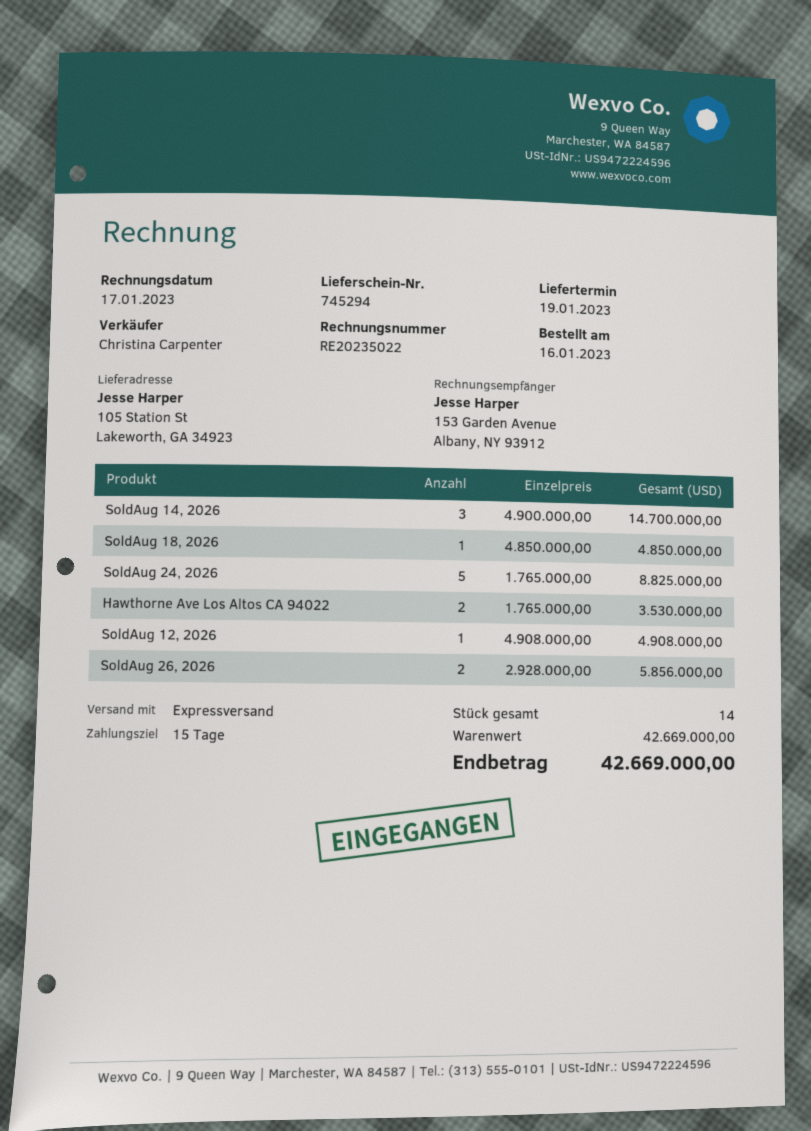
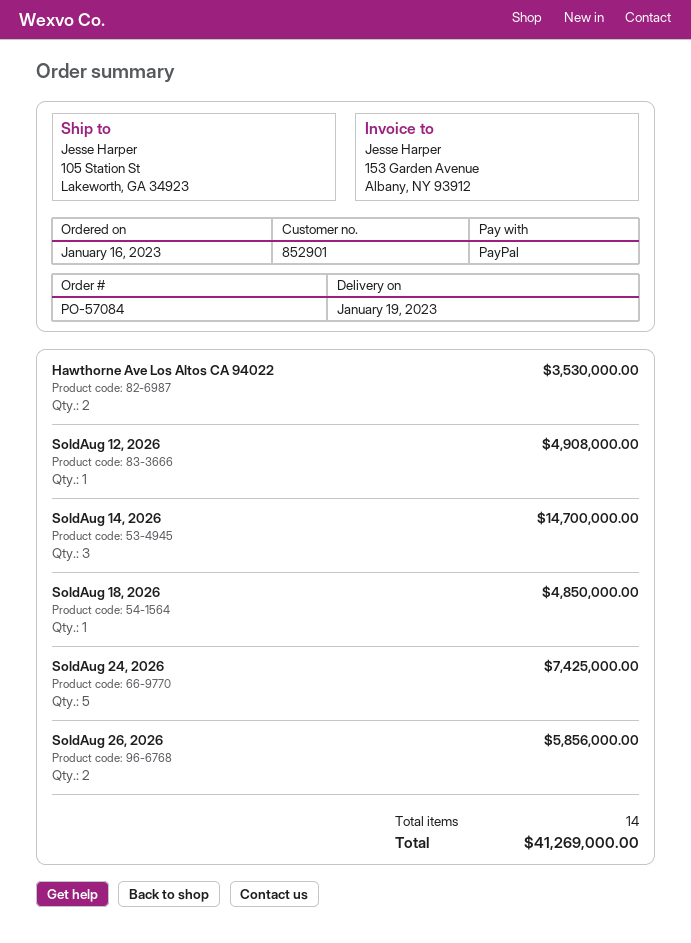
SoldAug 24, 2026: 5 for 8825000.00 -> 5 for 7425000.00
total: 42669000.00 -> 41269000.00

